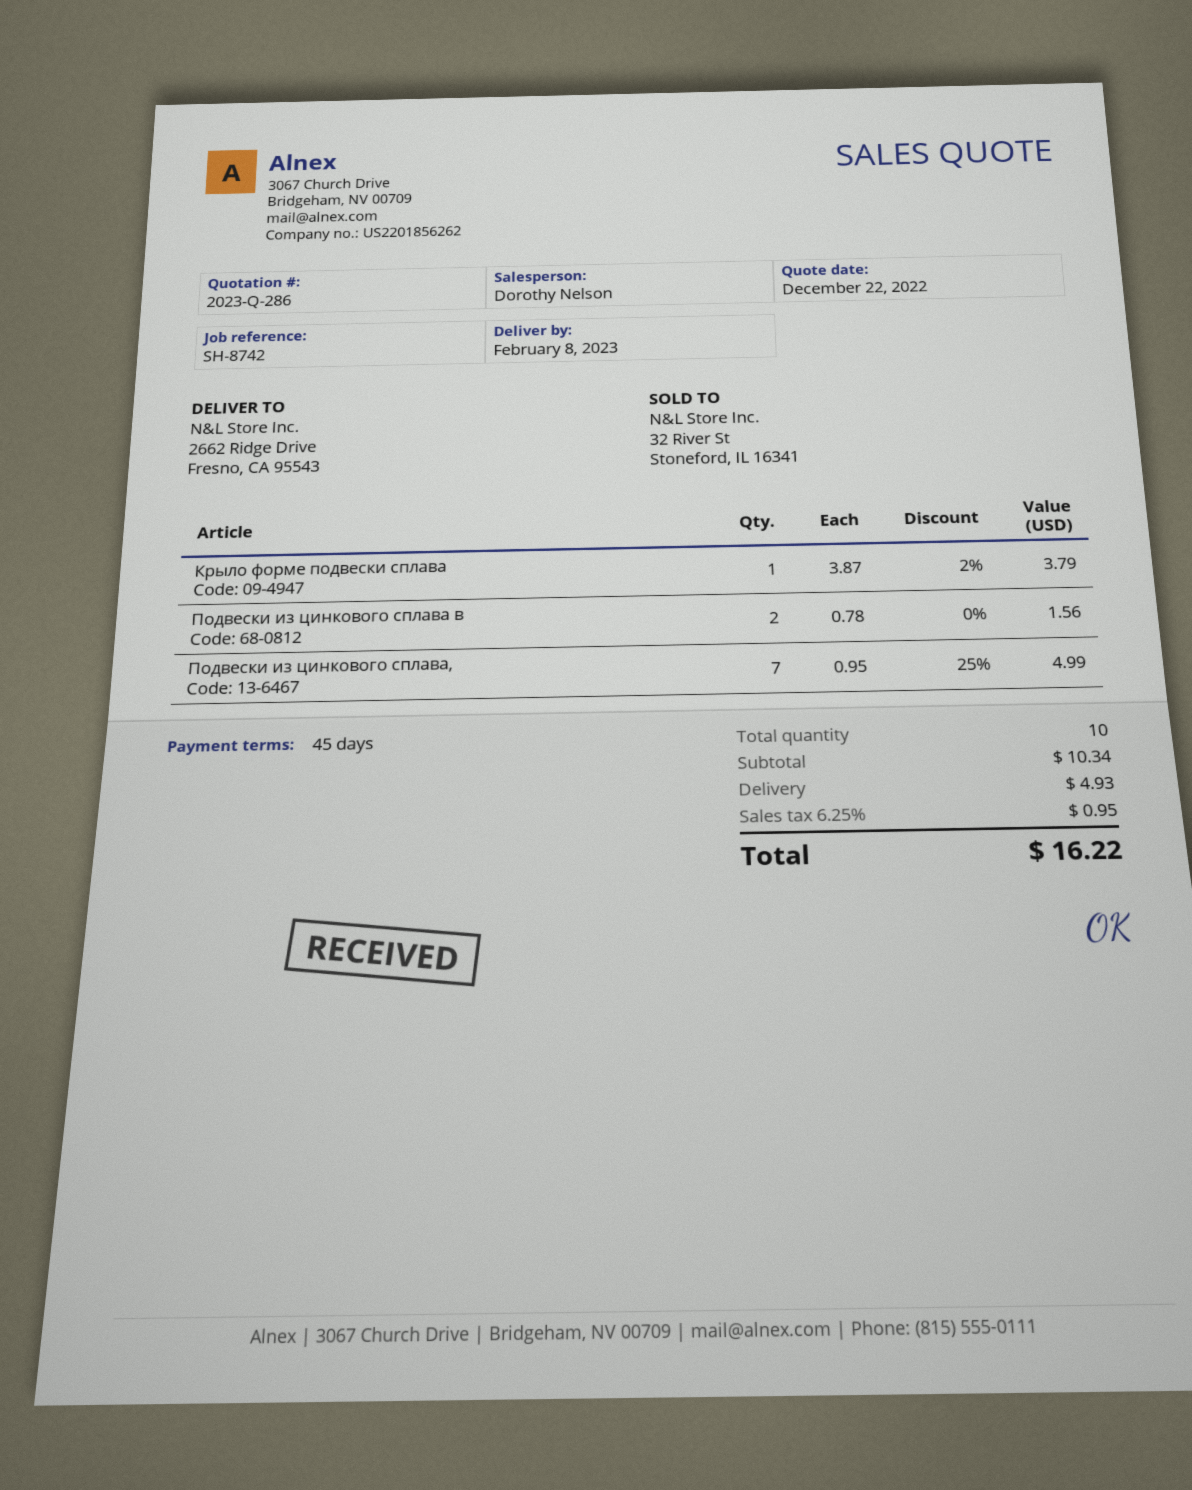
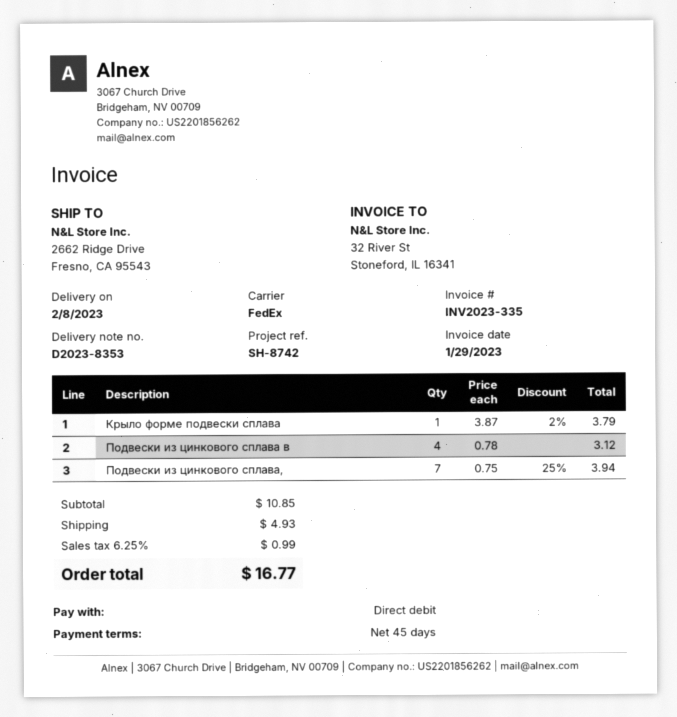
Подвески из цинкового сплава в: 2 x 0.78 = 1.56 -> 4 x 0.78 = 3.12
Подвески из цинкового сплава,: 7 x 0.95 - 25% = 4.99 -> 7 x 0.75 - 25% = 3.94
subtotal: 10.34 -> 10.85
tax: 6.25% = 0.95 -> 6.25% = 0.99
total: 16.22 -> 16.77

